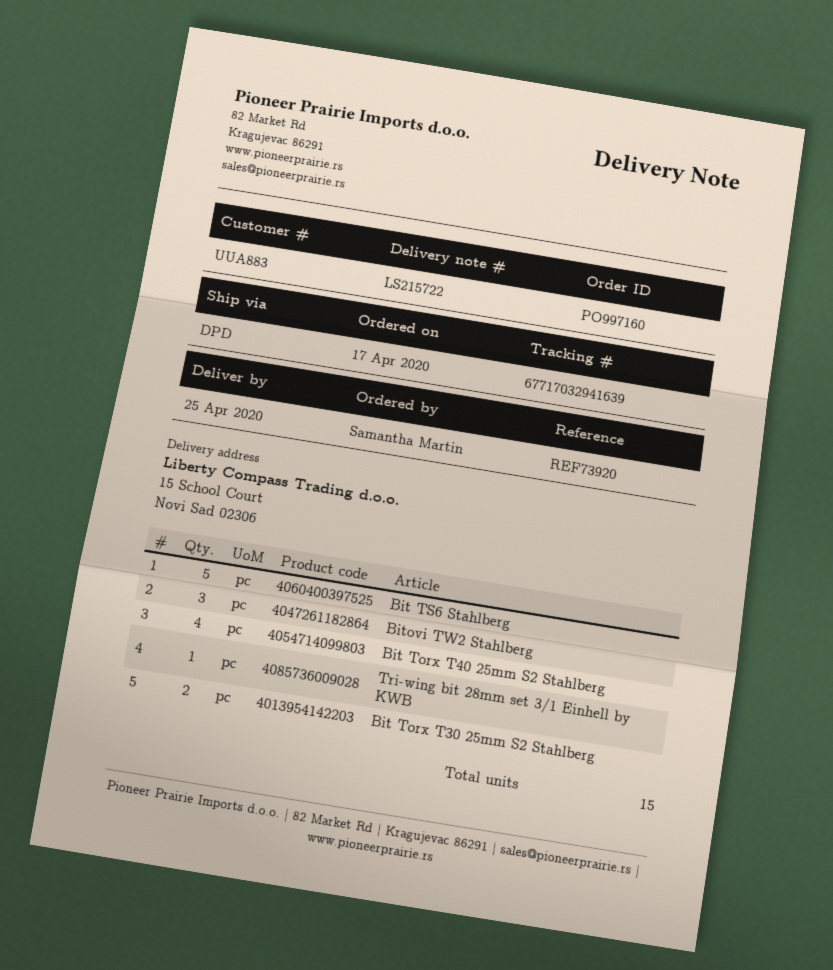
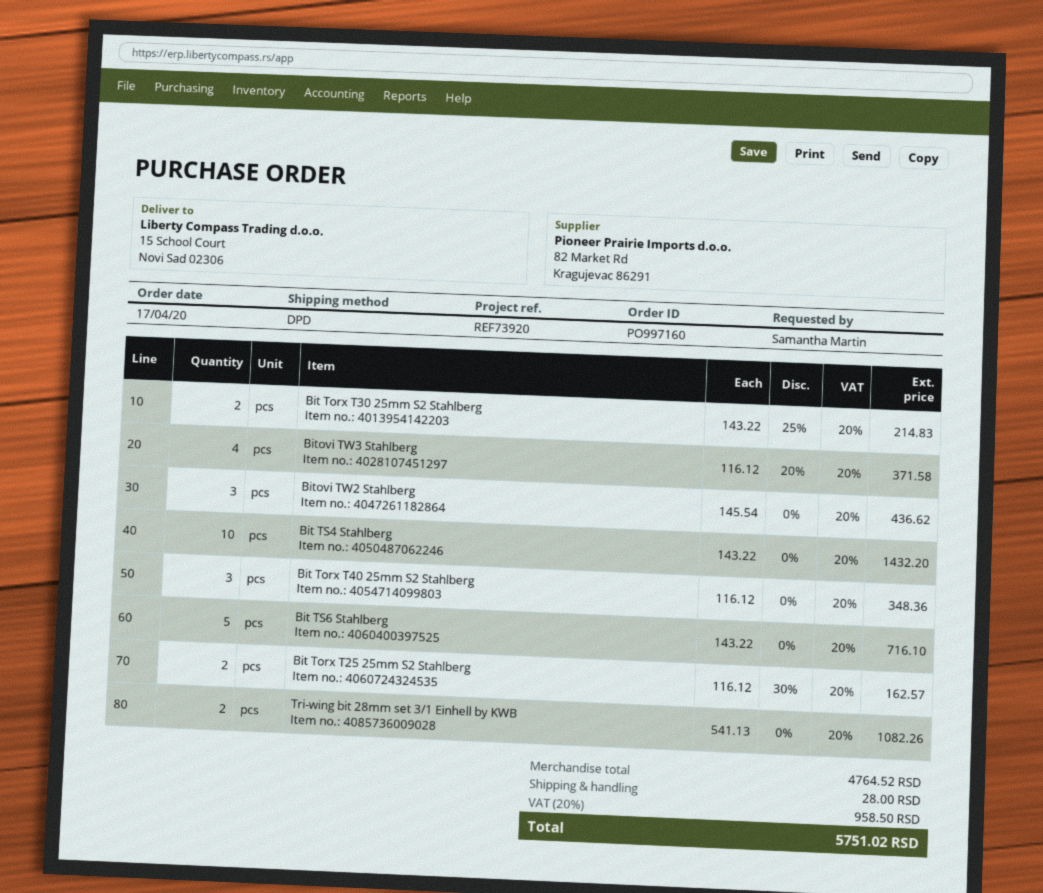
Bit Torx T40 25mm S2 Stahlberg: 4 -> 3
Tri-wing bit 28mm set 3/1 Einhell by KWB: 1 -> 2
Bitovi TW3 Stahlberg: none -> 4
Bit TS4 Stahlberg: none -> 10
Bit Torx T25 25mm S2 Stahlberg: none -> 2

